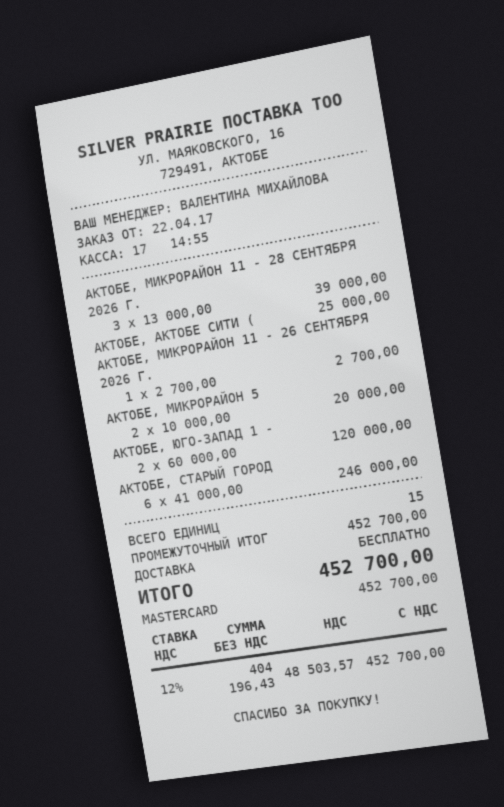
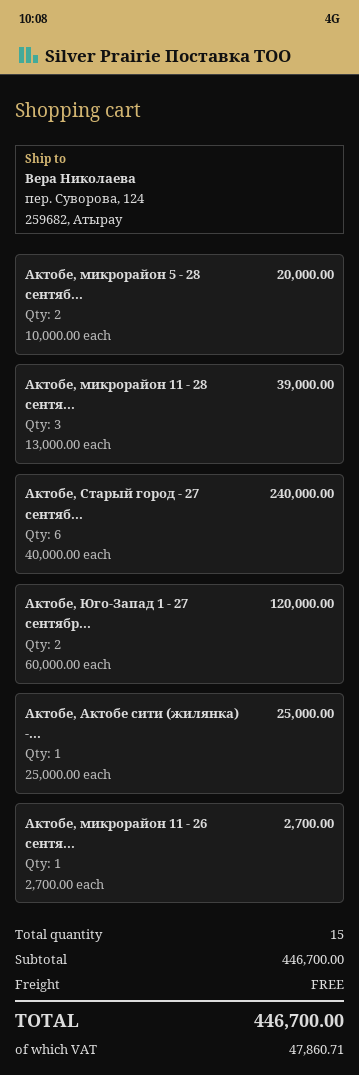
АКТОБЕ, СТАРЫЙ ГОРОД: 6 x 41000.00 = 246000.00 -> 6 x 40000.00 = 240000.00
subtotal: 452700.00 -> 446700.00
tax: 48503.57 -> 47860.71
total: 452700.00 -> 446700.00

